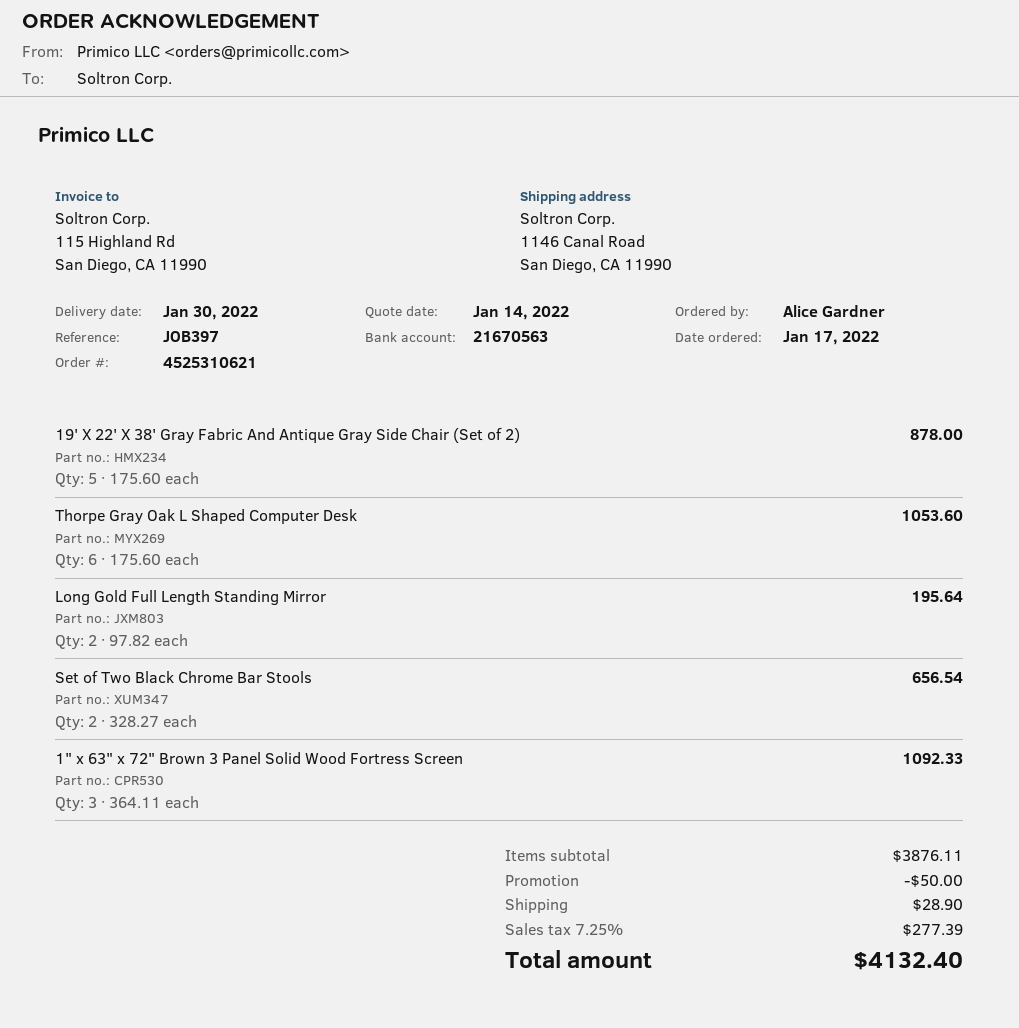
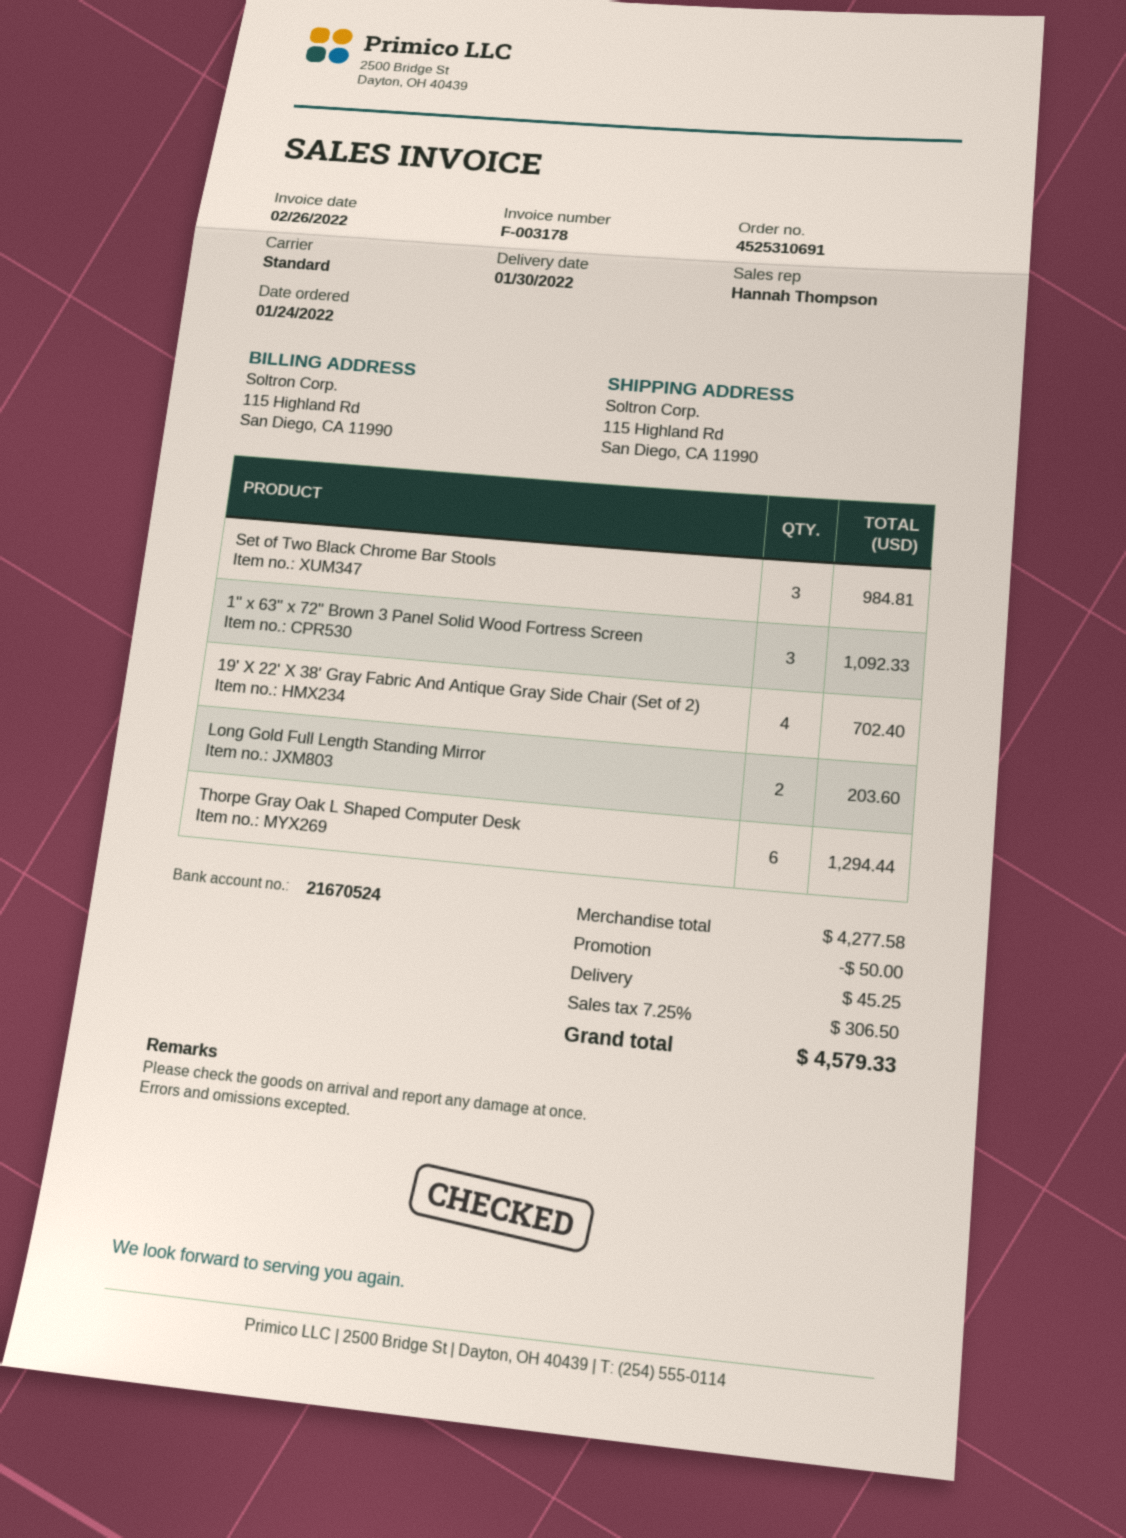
order number: 4525310621 -> 4525310691
order date: 2022-01-17 -> 2022-01-24
bank account: 21670563 -> 21670524
ship to: 1146 Canal Road, San Diego, CA 11990 -> 115 Highland Rd, San Diego, CA 11990
19' X 22' X 38' Gray Fabric And Antique Gray Side Chair (Set of 2): 5 for 878.00 -> 4 for 702.40
Thorpe Gray Oak L Shaped Computer Desk: 6 for 1053.60 -> 6 for 1294.44
Long Gold Full Length Standing Mirror: 2 for 195.64 -> 2 for 203.60
Set of Two Black Chrome Bar Stools: 2 for 656.54 -> 3 for 984.81
subtotal: 3876.11 -> 4277.58
shipping: 28.90 -> 45.25
tax: 7.25% = 277.39 -> 7.25% = 306.50
total: 4132.40 -> 4579.33

